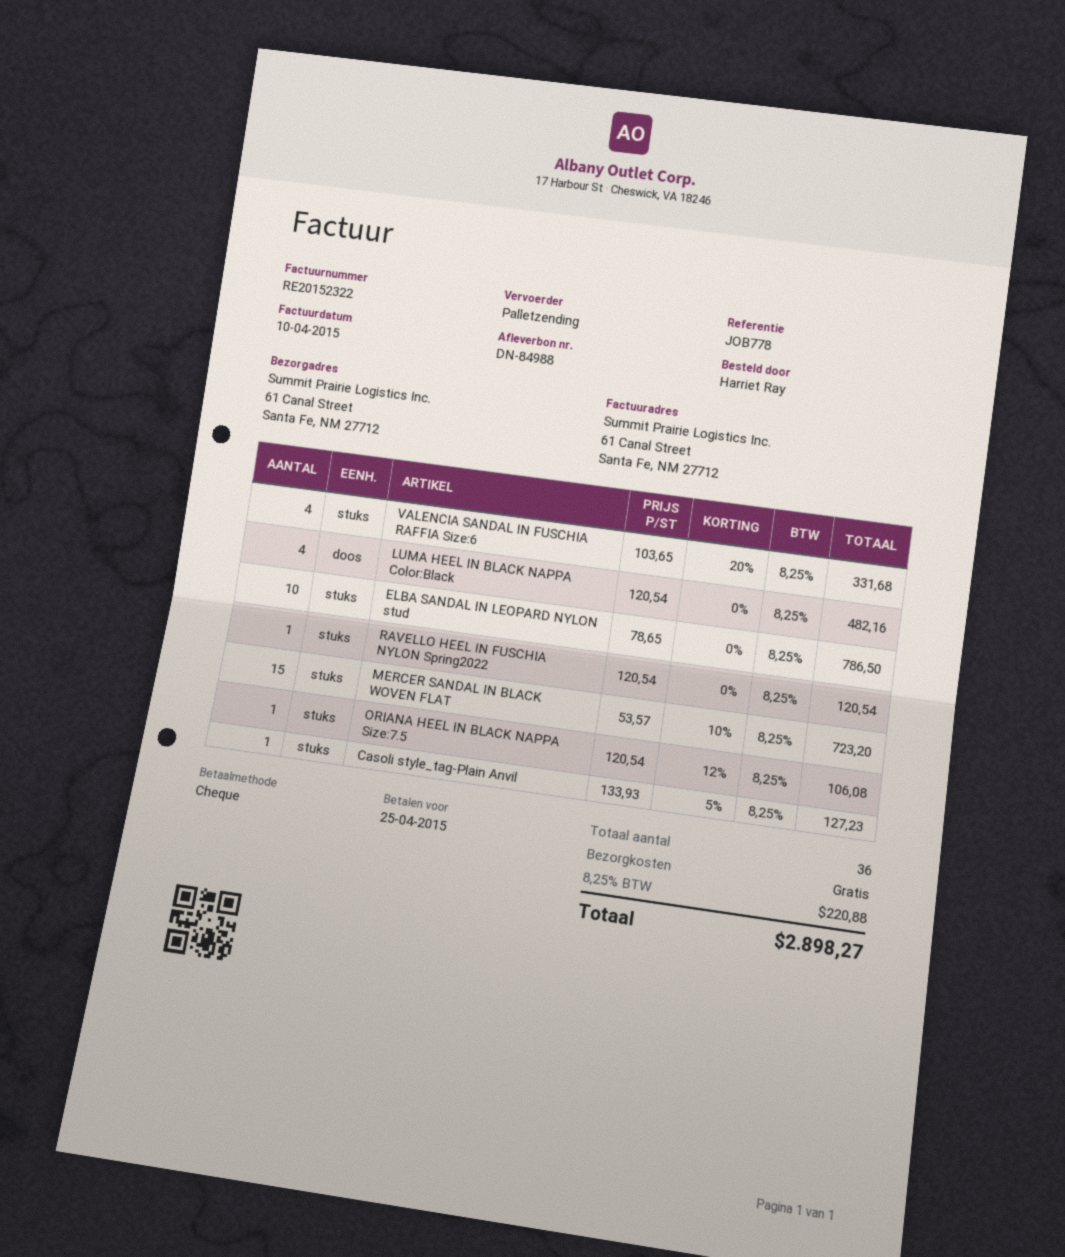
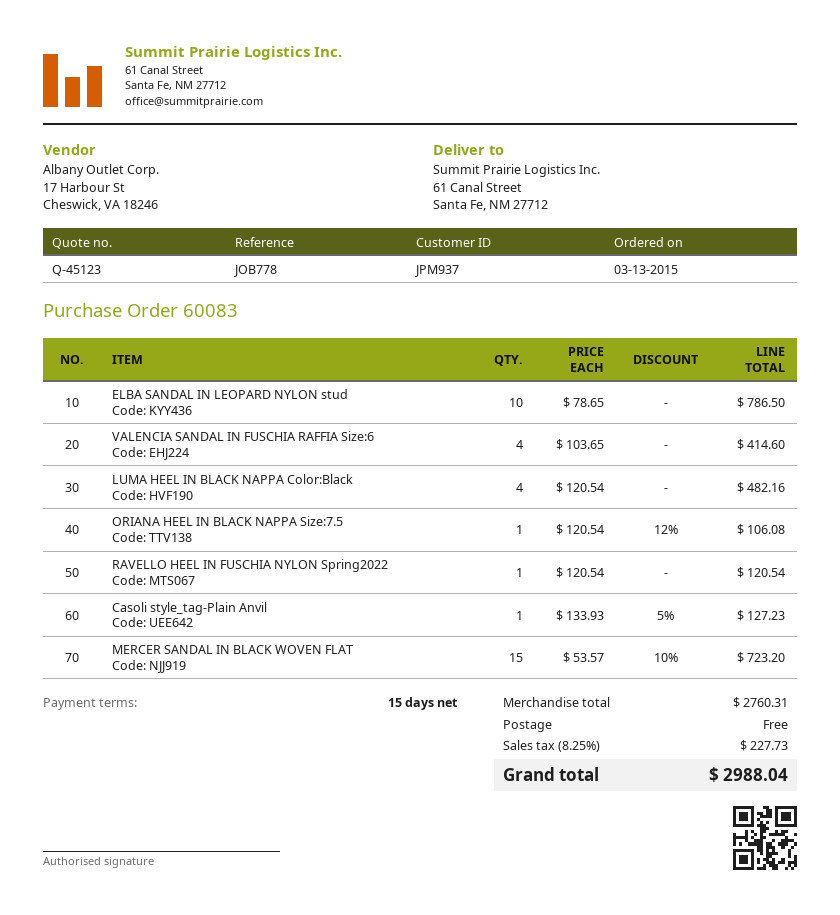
VALENCIA SANDAL IN FUSCHIA RAFFIA Size:6: 4 x 103.65 - 20% = 331.68 -> 4 x 103.65 = 414.60
tax: 8.25% = 220.88 -> 8.25% = 227.73
total: 2898.27 -> 2988.04

